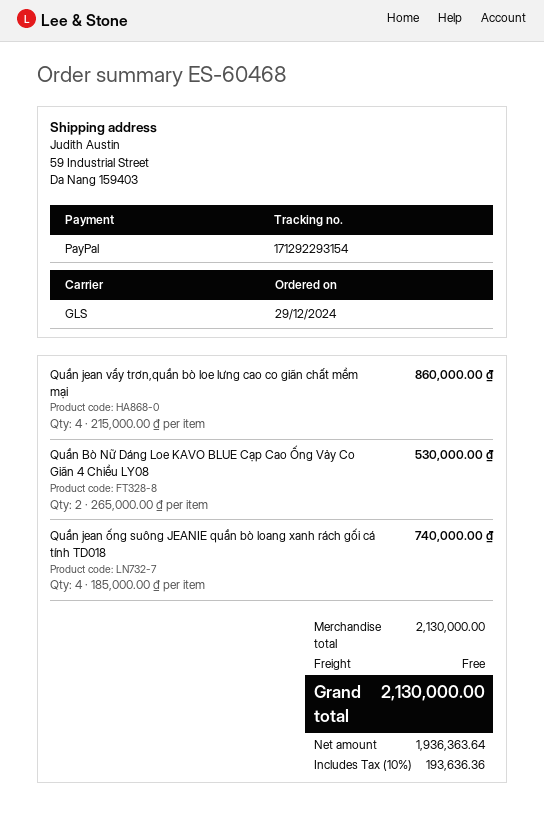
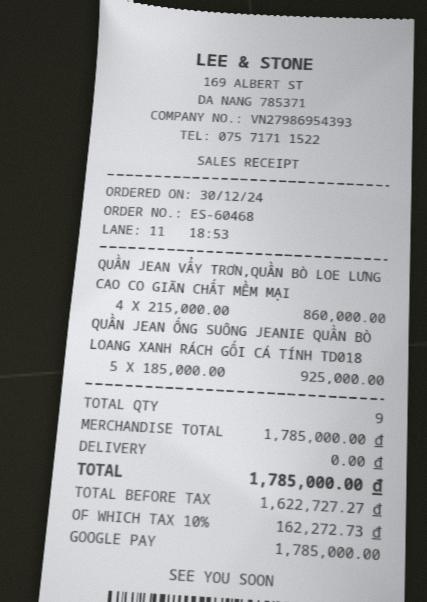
order date: 2024-12-29 -> 2024-12-30
payment method: PayPal -> Google Pay
Quần Bò Nữ Dáng Loe KAVO BLUE Cạp Cao Ống Vảy Co Giãn 4 Chiều LY08: 2 x 265000.00 = 530000.00 -> none
Quần jean ống suông JEANIE quần bò loang xanh rách gối cá tính TD018: 4 x 185000.00 = 740000.00 -> 5 x 185000.00 = 925000.00
subtotal: 2130000.00 -> 1785000.00
net: 1936363.64 -> 1622727.27
tax: 10% = 193636.36 -> 10% = 162272.73
total: 2130000.00 -> 1785000.00

